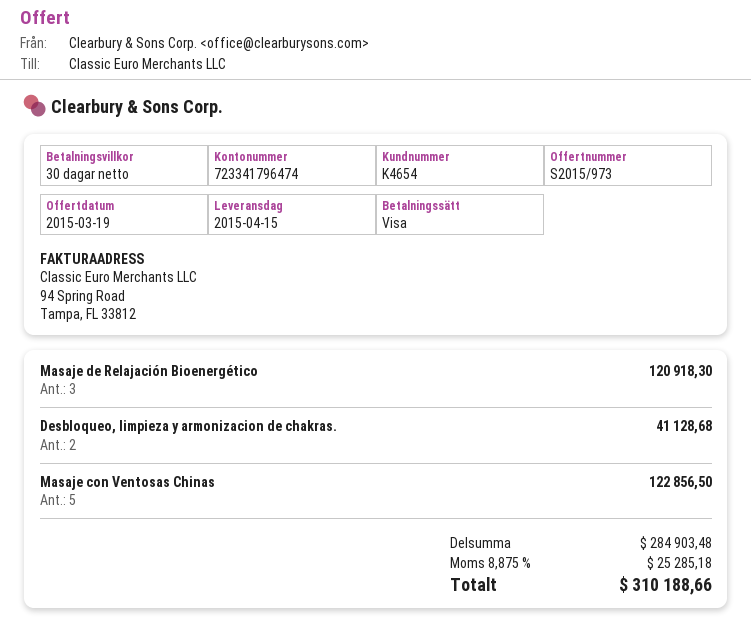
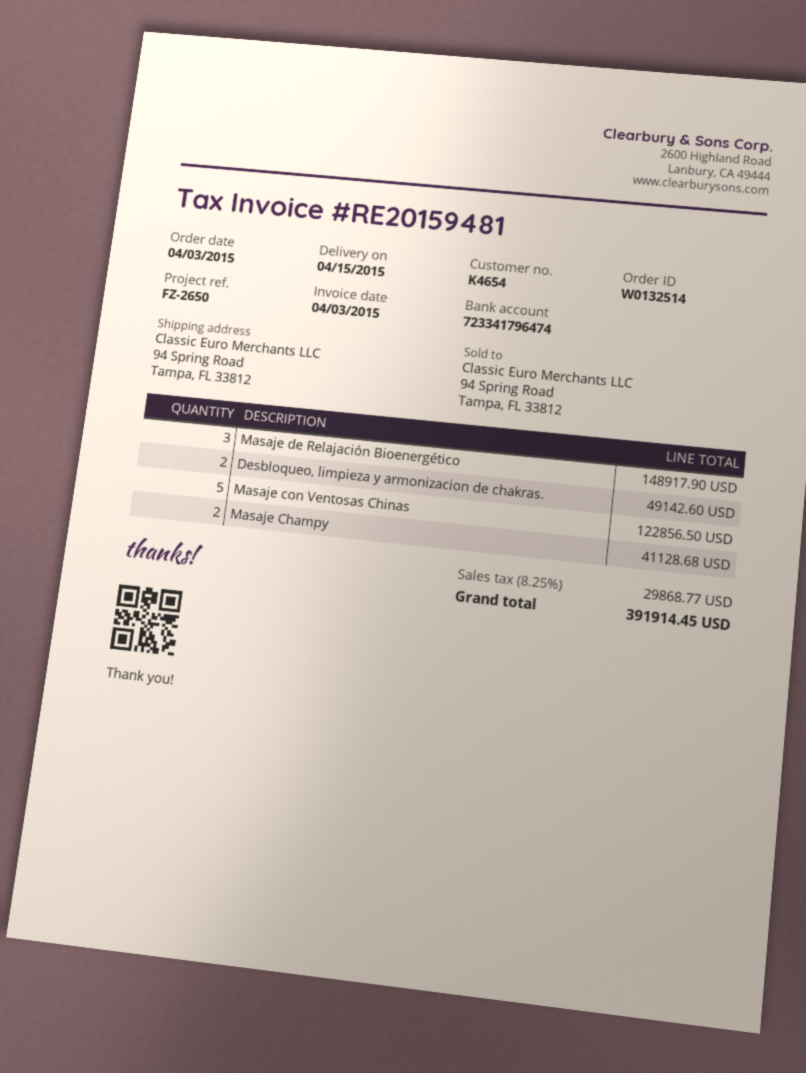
Masaje de Relajación Bioenergético: 3 for 120918.30 -> 3 for 148917.90
Desbloqueo, limpieza y armonizacion de chakras.: 2 for 41128.68 -> 2 for 49142.60
Masaje Champy: none -> 2 for 41128.68
tax: 8.875% = 25285.18 -> 8.25% = 29868.77
total: 310188.66 -> 391914.45

